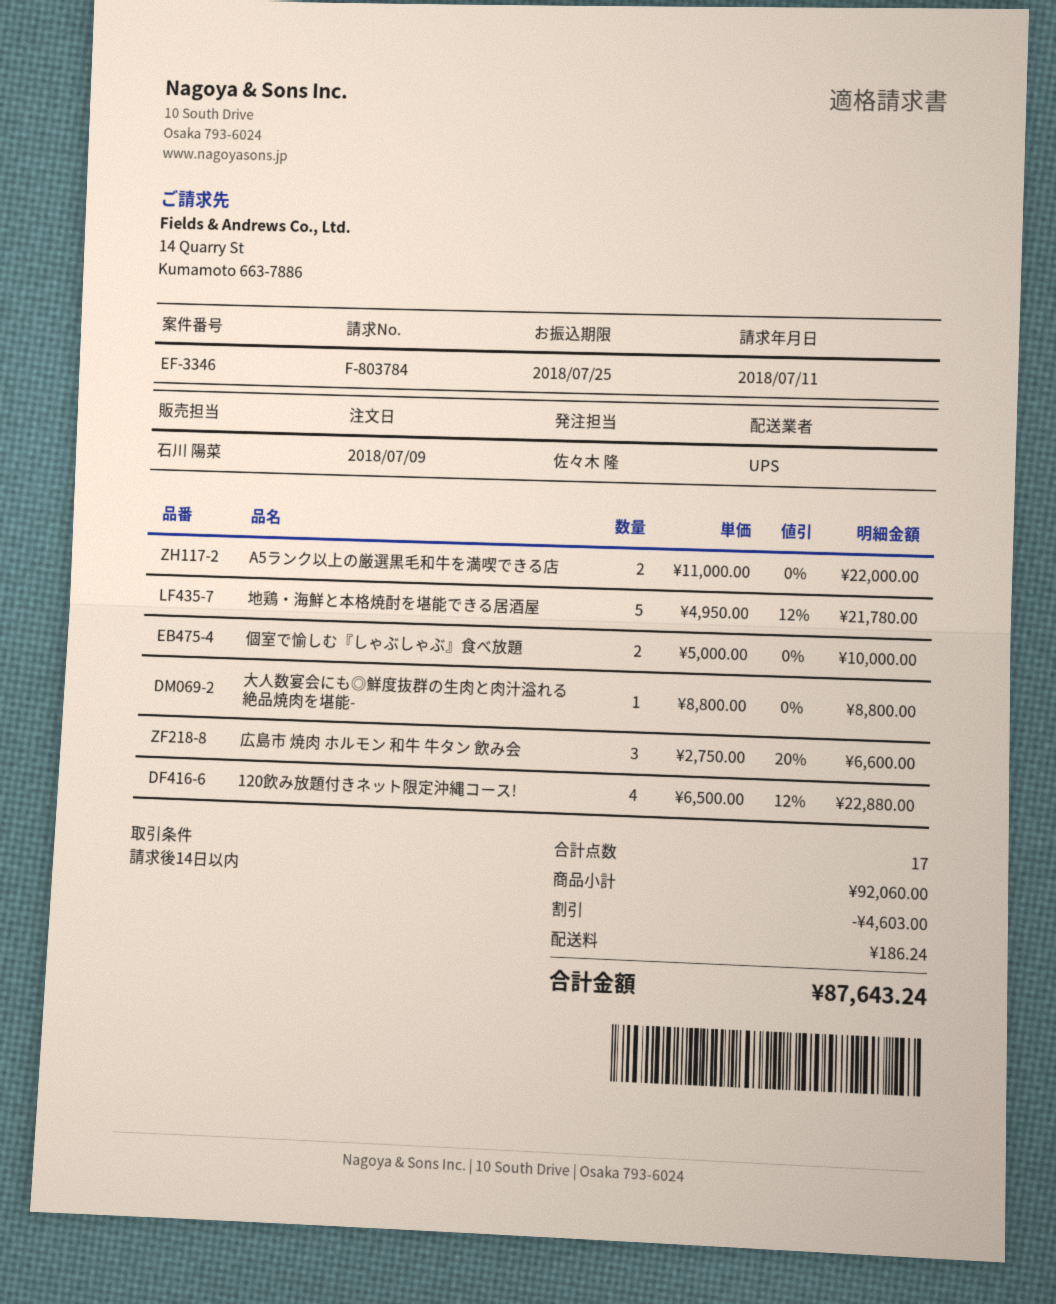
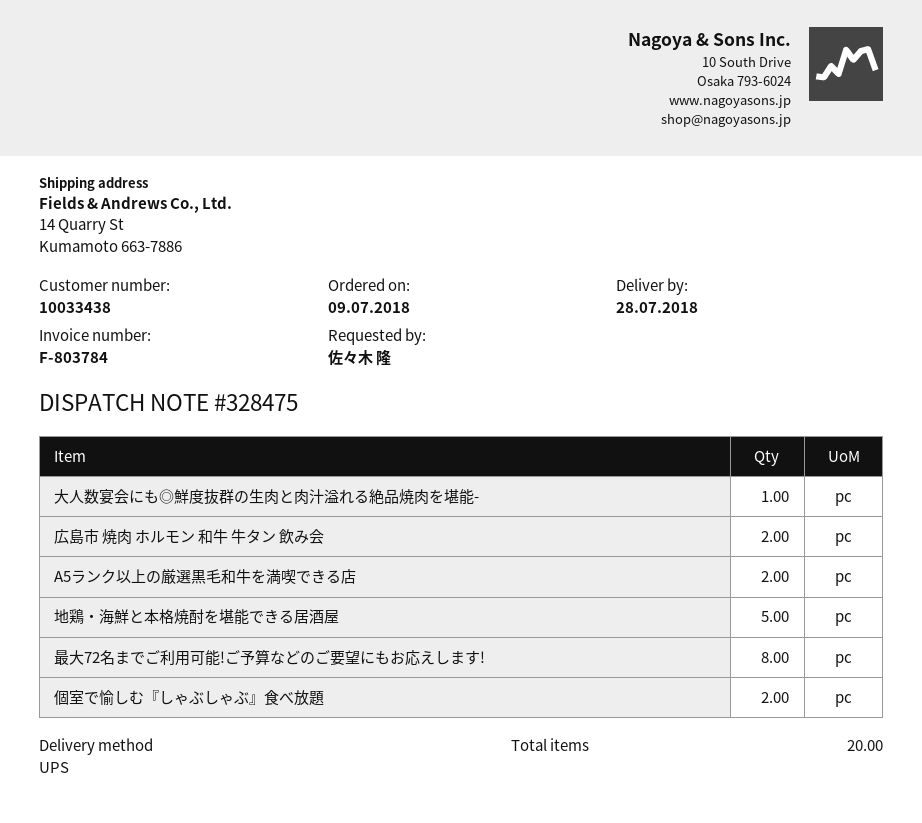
広島市 焼肉 ホルモン 和牛 牛タン 飲み会: 3 -> 2
120飲み放題付きネット限定沖縄コース!: 4 -> none
最大72名までご利用可能!ご予算などのご要望にもお応えします!: none -> 8
total quantity: 17 -> 20

